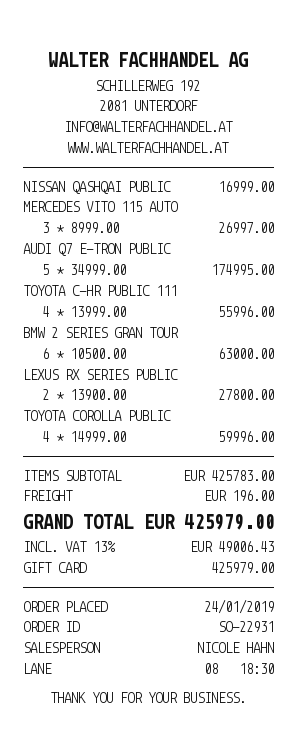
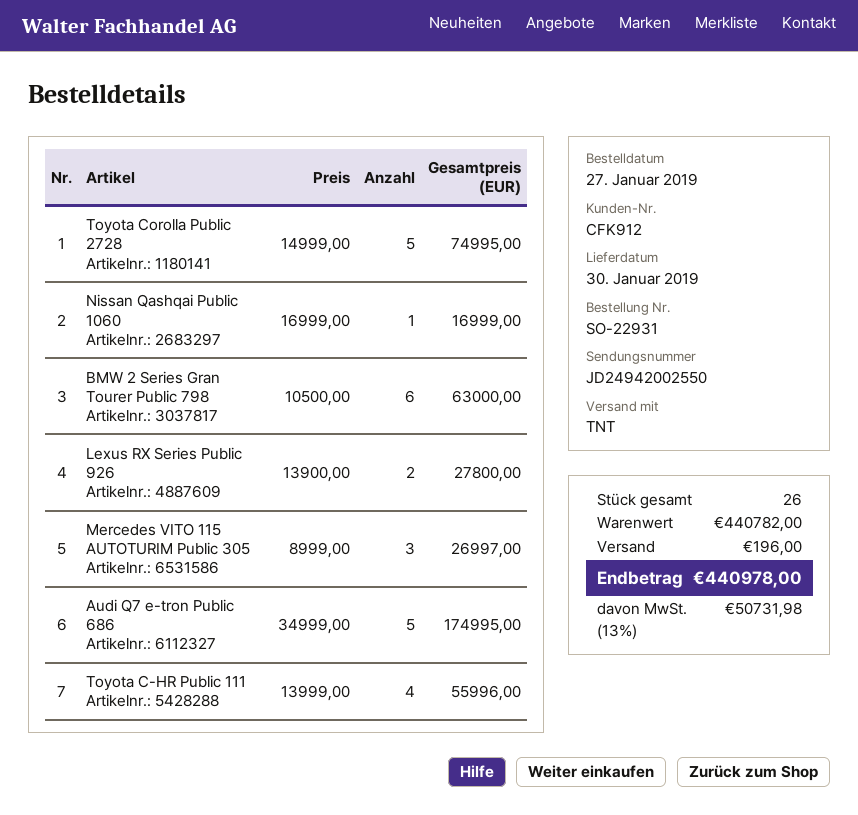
order date: 2019-01-24 -> 2019-01-27
TOYOTA COROLLA PUBLIC: 4 x 14999.00 = 59996.00 -> 5 x 14999.00 = 74995.00
subtotal: 425783.00 -> 440782.00
tax: 13% = 49006.43 -> 13% = 50731.98
total: 425979.00 -> 440978.00

